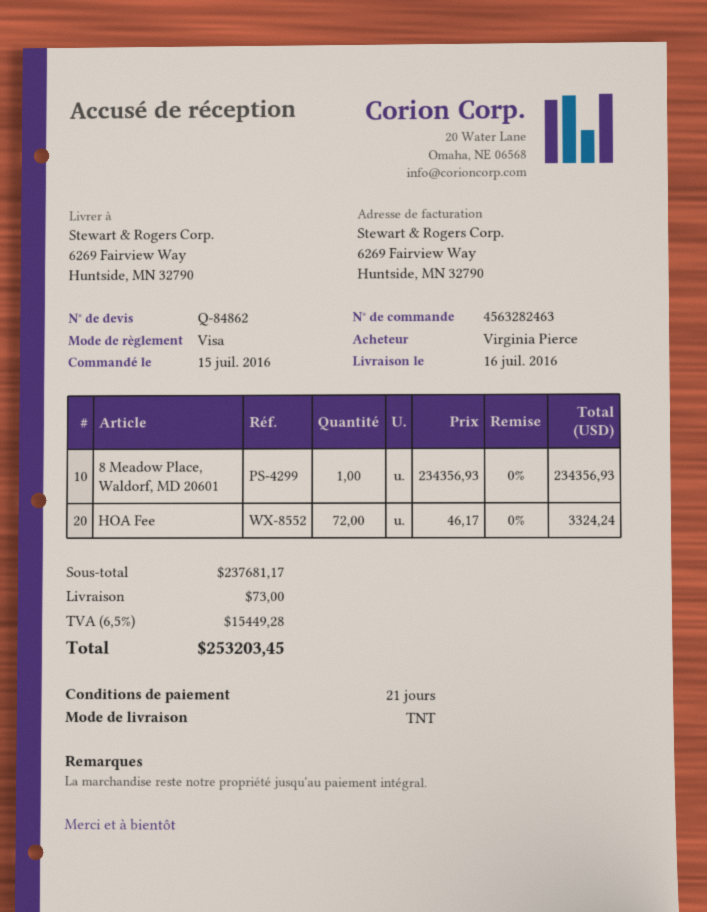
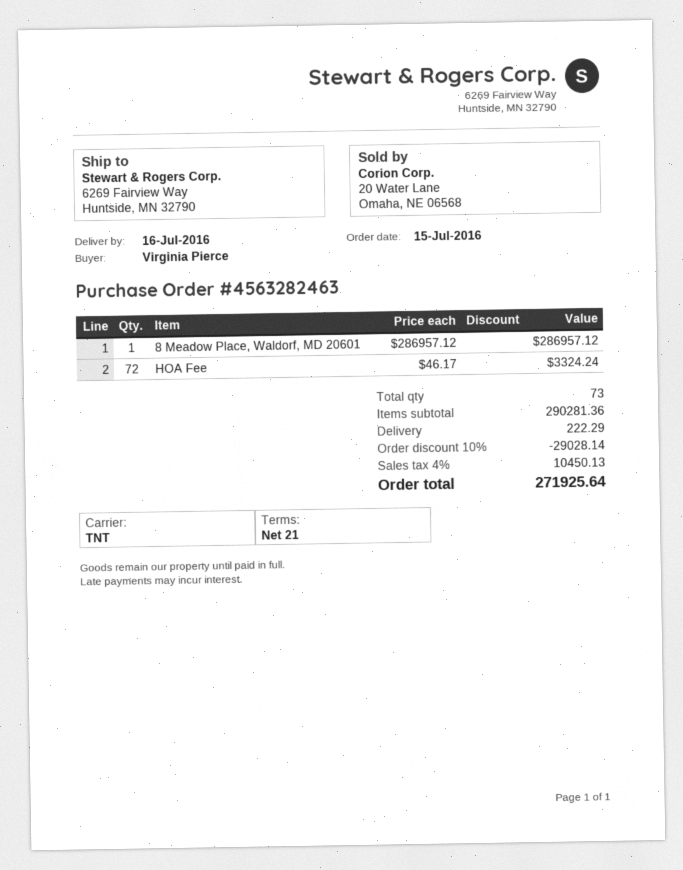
8 Meadow Place, Waldorf, MD 20601: 1 x 234356.93 = 234356.93 -> 1 x 286957.12 = 286957.12
subtotal: 237681.17 -> 290281.36
discount: none -> 10% = 29028.14
shipping: 73.00 -> 222.29
tax: 6.5% = 15449.28 -> 4% = 10450.13
total: 253203.45 -> 271925.64

